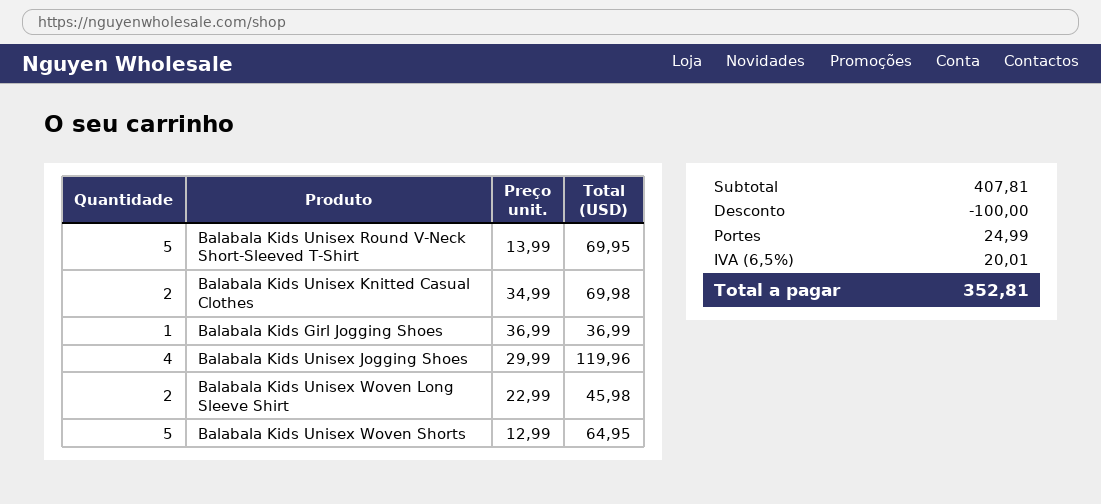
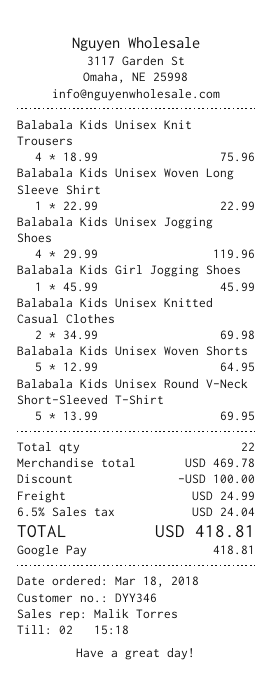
Balabala Kids Girl Jogging Shoes: 1 x 36.99 = 36.99 -> 1 x 45.99 = 45.99
Balabala Kids Unisex Woven Long Sleeve Shirt: 2 x 22.99 = 45.98 -> 1 x 22.99 = 22.99
Balabala Kids Unisex Knit Trousers: none -> 4 x 18.99 = 75.96
subtotal: 407.81 -> 469.78
tax: 6.5% = 20.01 -> 6.5% = 24.04
total: 352.81 -> 418.81

